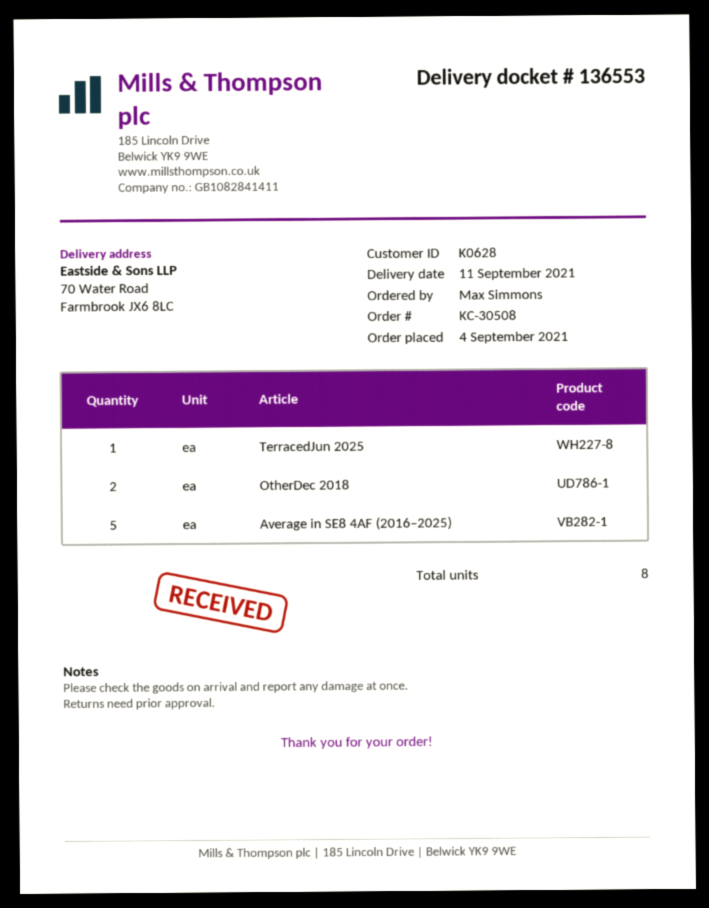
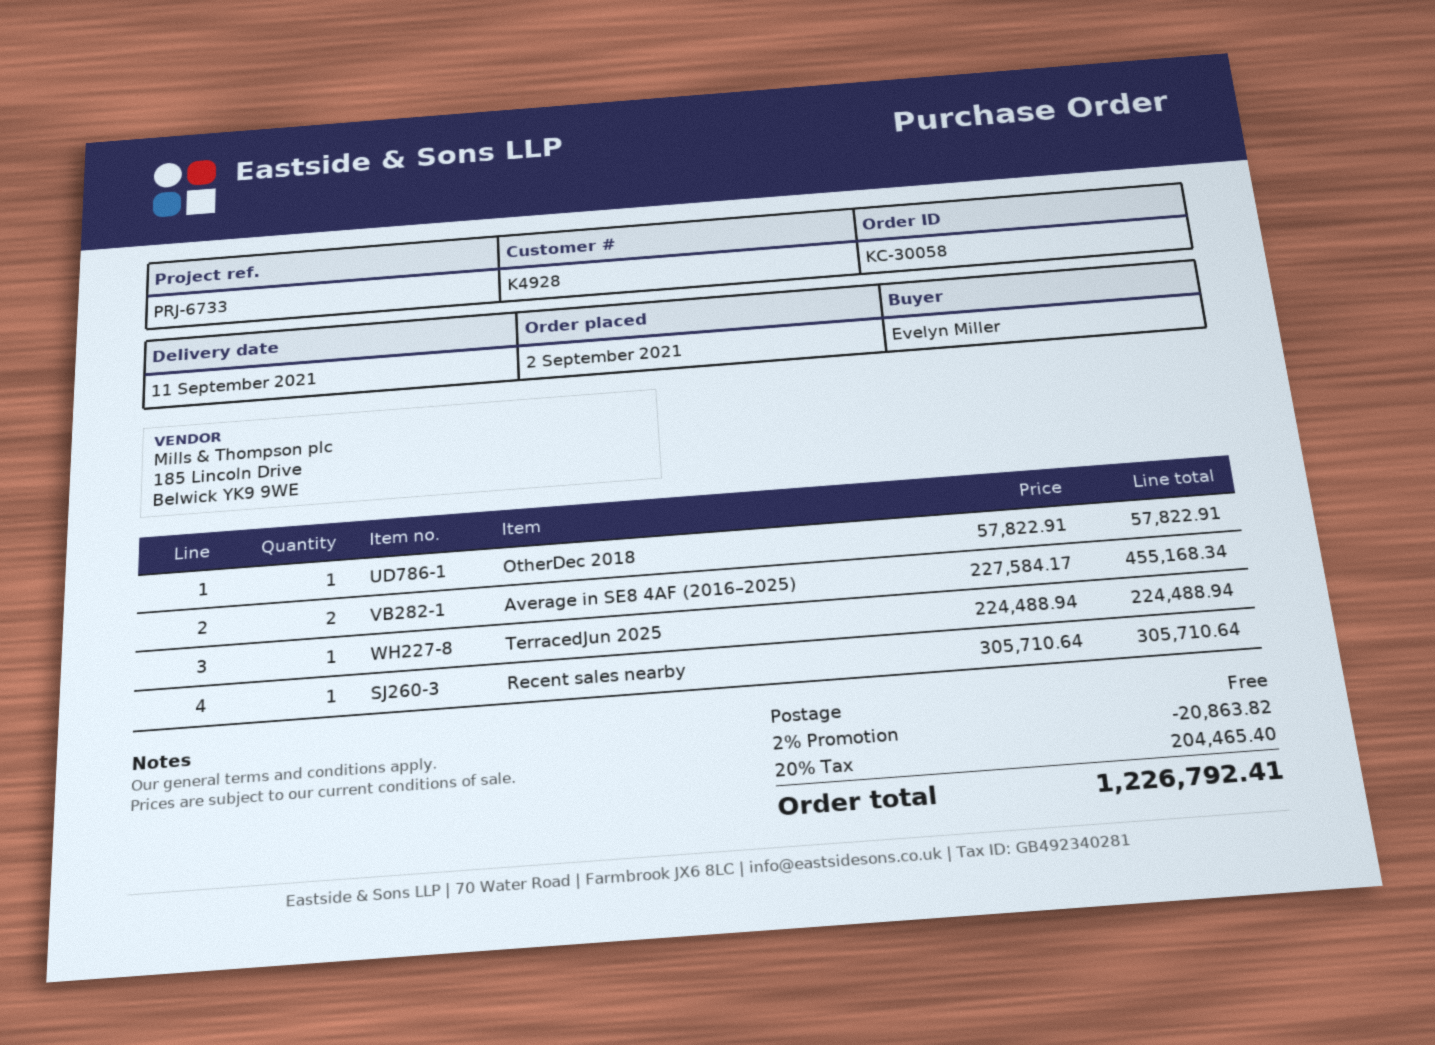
order number: KC-30508 -> KC-30058
order date: 2021-09-04 -> 2021-09-02
customer number: K0628 -> K4928
ordered by: Max Simmons -> Evelyn Miller
OtherDec 2018: 2 -> 1
Average in SE8 4AF (2016–2025): 5 -> 2
Recent sales nearby: none -> 1

